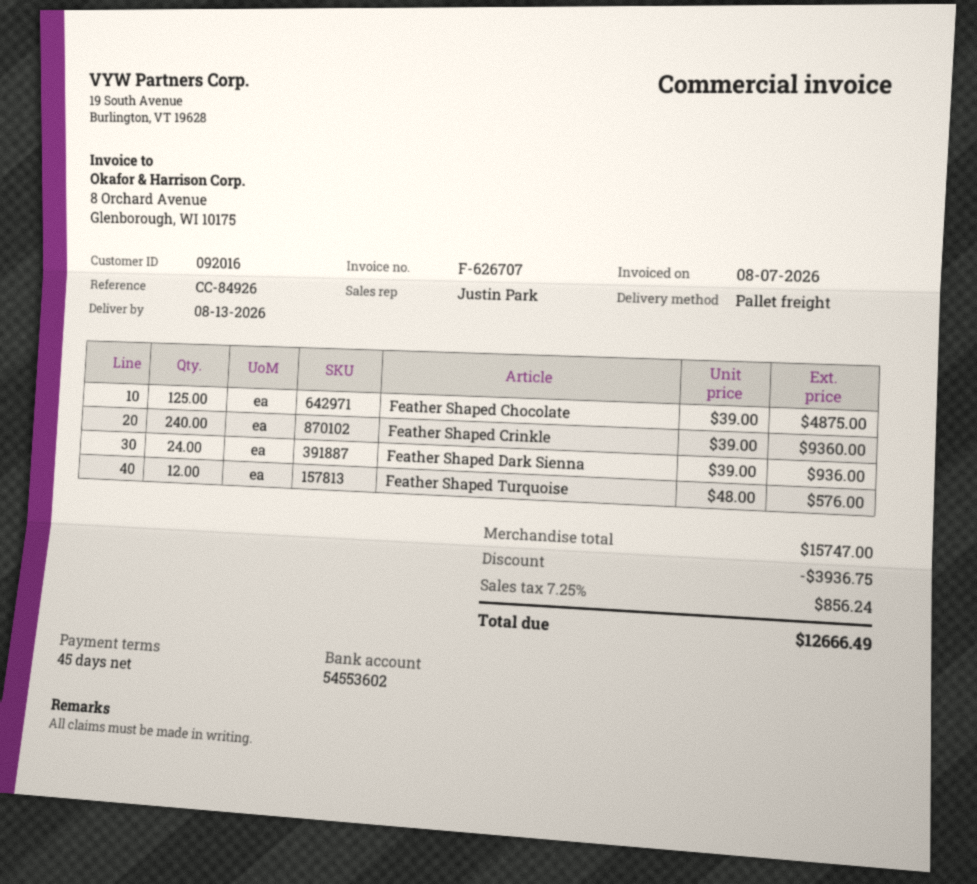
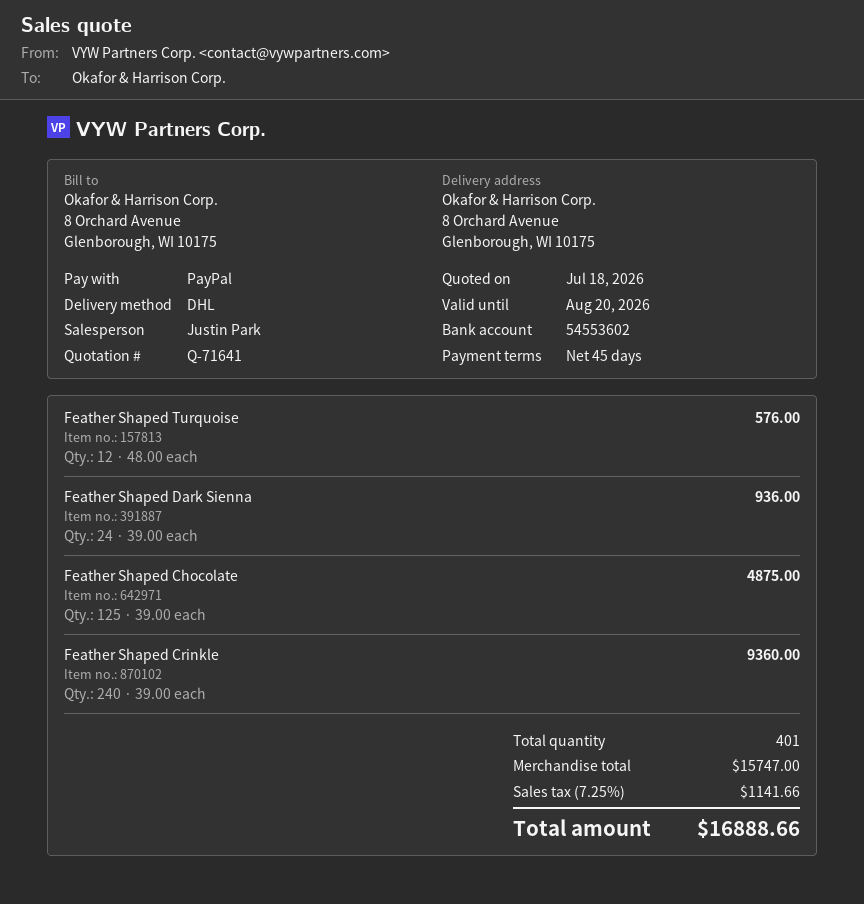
shipping method: pallet freight -> DHL
discount: 3936.75 -> none
tax: 7.25% = 856.24 -> 7.25% = 1141.66
total: 12666.49 -> 16888.66

